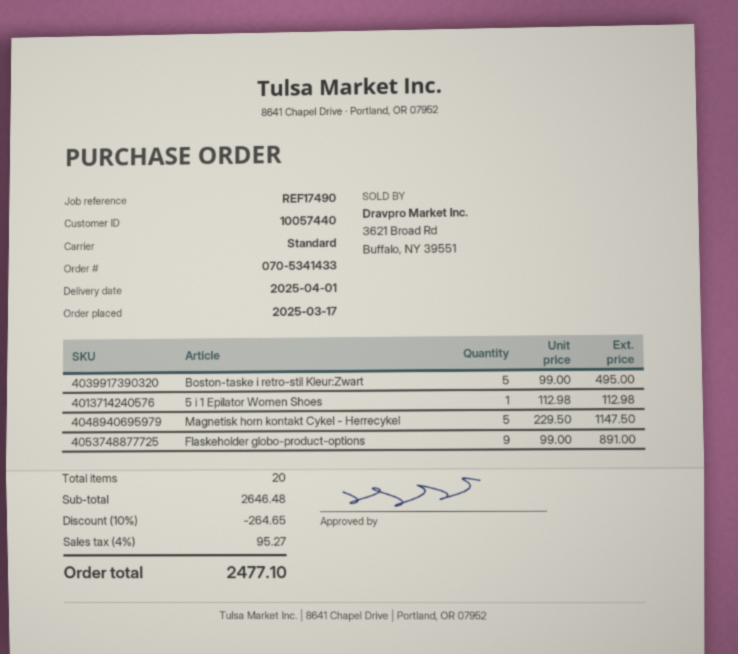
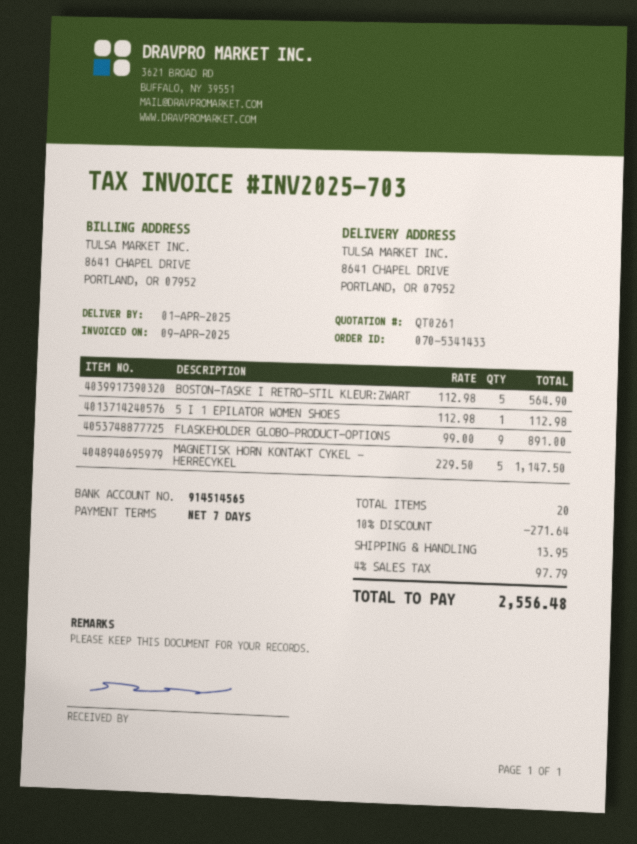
Boston-taske i retro-stil Kleur:Zwart: 5 x 99.00 = 495.00 -> 5 x 112.98 = 564.90
discount: 10% = 264.65 -> 10% = 271.64
shipping: none -> 13.95
tax: 4% = 95.27 -> 4% = 97.79
total: 2477.10 -> 2556.48

